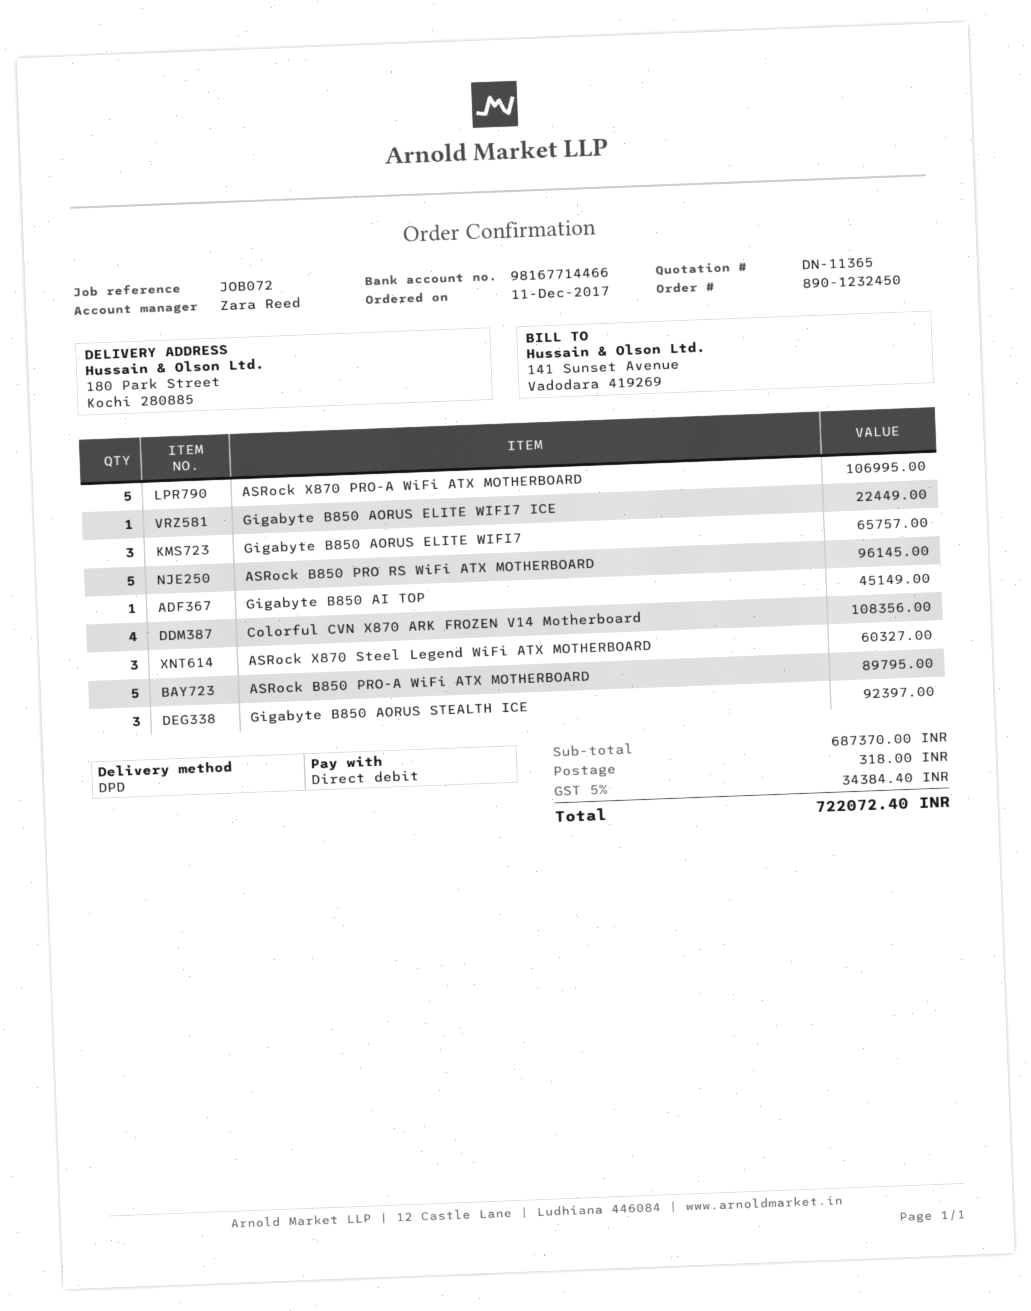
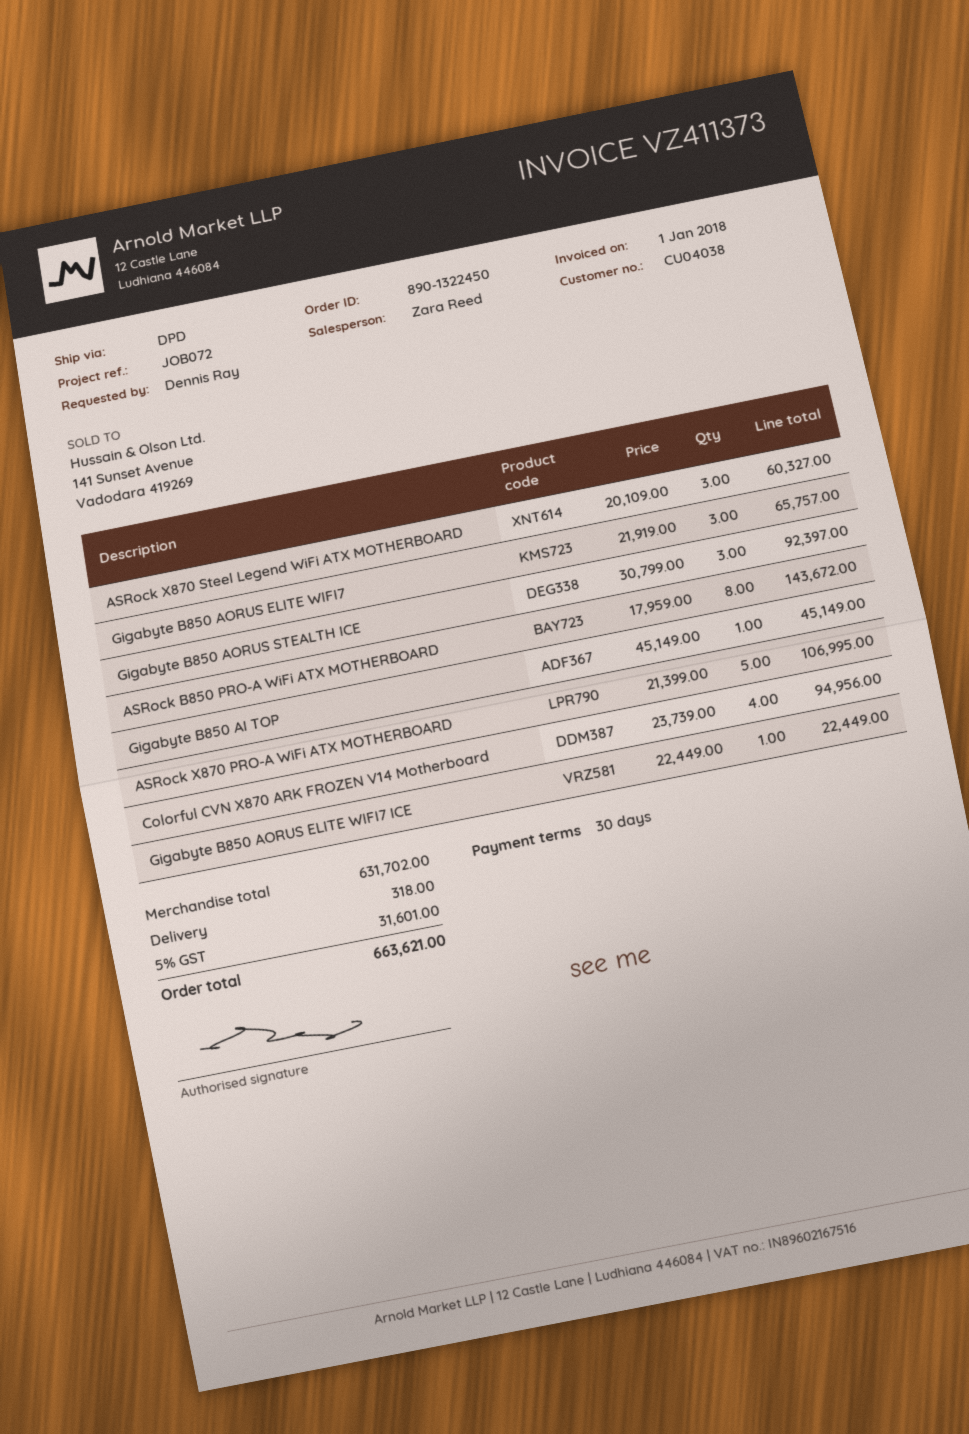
order number: 890-1232450 -> 890-1322450
ASRock B850 PRO RS WiFi ATX MOTHERBOARD: 5 for 96145.00 -> none
Colorful CVN X870 ARK FROZEN V14 Motherboard: 4 for 108356.00 -> 4 for 94956.00
ASRock B850 PRO-A WiFi ATX MOTHERBOARD: 5 for 89795.00 -> 8 for 143672.00
subtotal: 687370.00 -> 631702.00
tax: 5% = 34384.40 -> 5% = 31601.00
total: 722072.40 -> 663621.00

